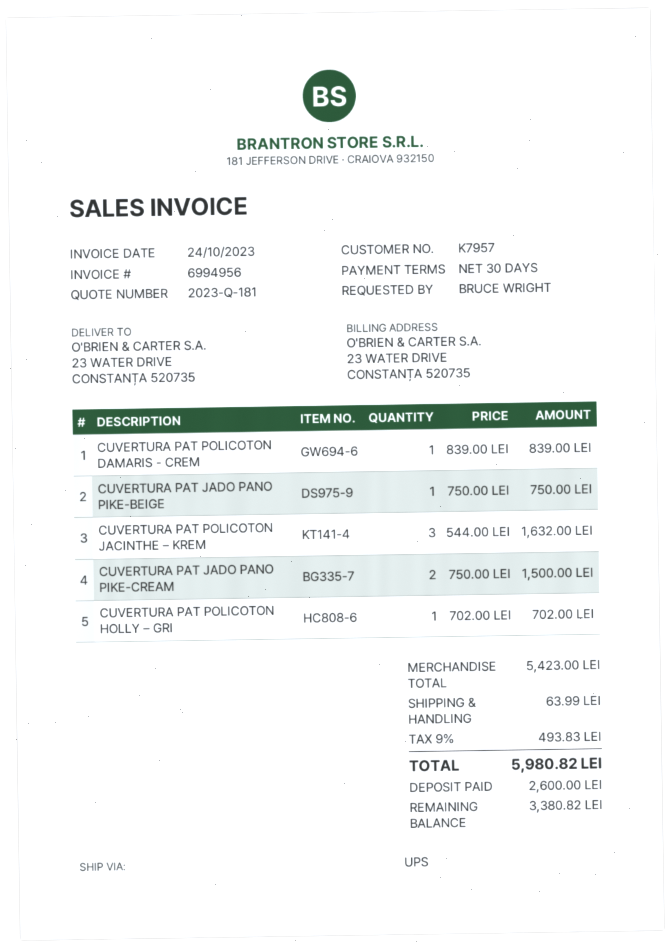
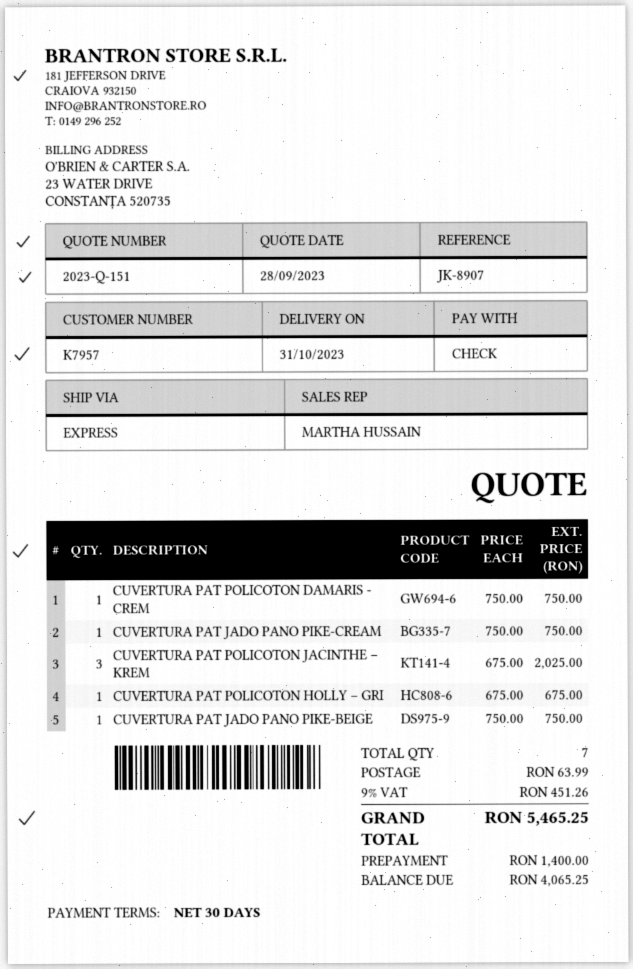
quote number: 2023-Q-181 -> 2023-Q-151
shipping method: UPS -> express
CUVERTURA PAT POLICOTON DAMARIS - CREM: 1 x 839.00 = 839.00 -> 1 x 750.00 = 750.00
CUVERTURA PAT POLICOTON JACINTHE – KREM: 3 x 544.00 = 1632.00 -> 3 x 675.00 = 2025.00
CUVERTURA PAT JADO PANO PIKE-CREAM: 2 x 750.00 = 1500.00 -> 1 x 750.00 = 750.00
CUVERTURA PAT POLICOTON HOLLY – GRI: 1 x 702.00 = 702.00 -> 1 x 675.00 = 675.00
tax: 9% = 493.83 -> 9% = 451.26
total: 5980.82 -> 5465.25
deposit: 2600.00 -> 1400.00
balance: 3380.82 -> 4065.25

